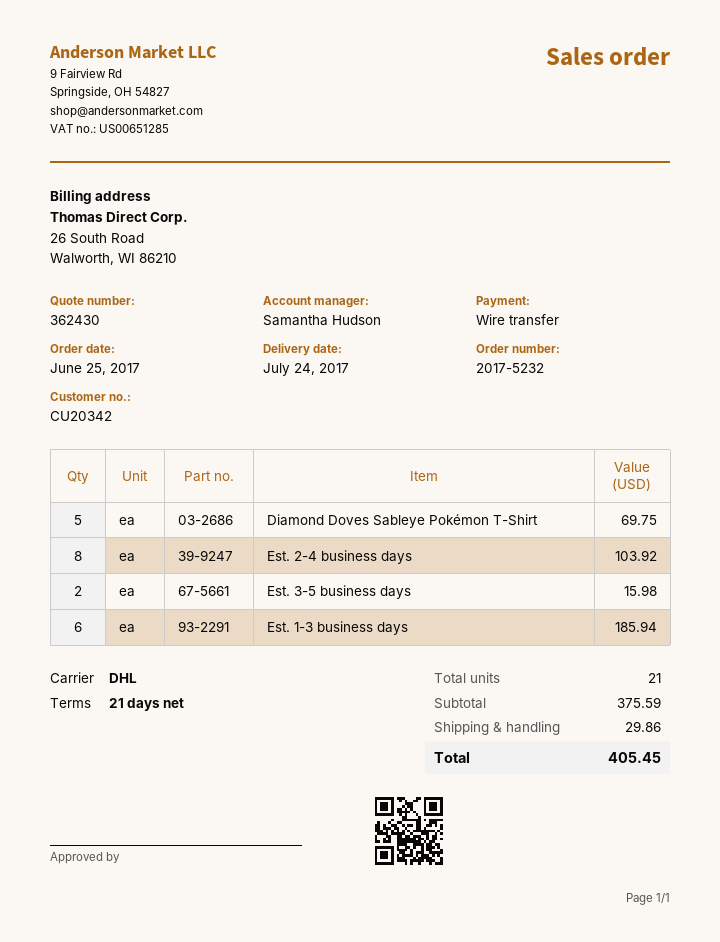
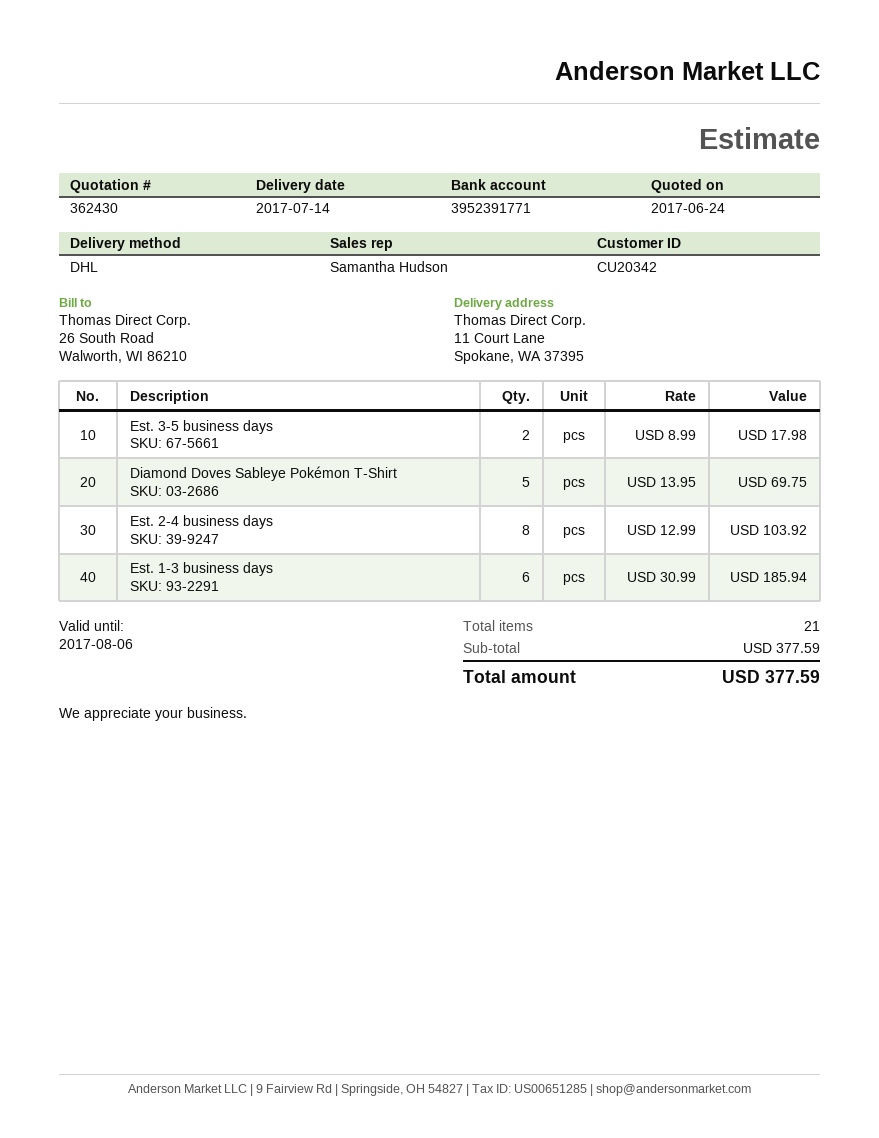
delivery date: 2017-07-24 -> 2017-07-14
Est. 3-5 business days: 2 for 15.98 -> 2 for 17.98
subtotal: 375.59 -> 377.59
shipping: 29.86 -> none
total: 405.45 -> 377.59

